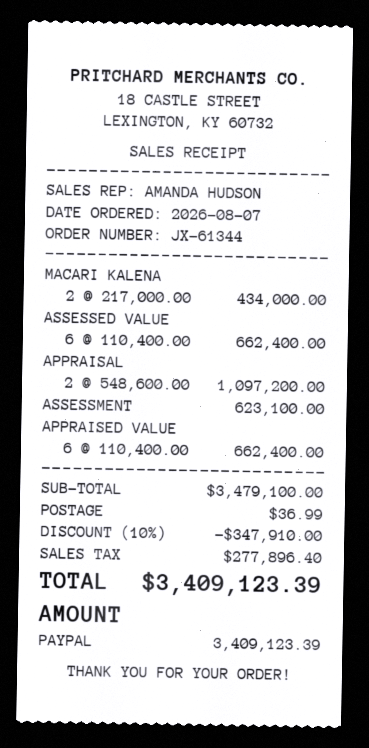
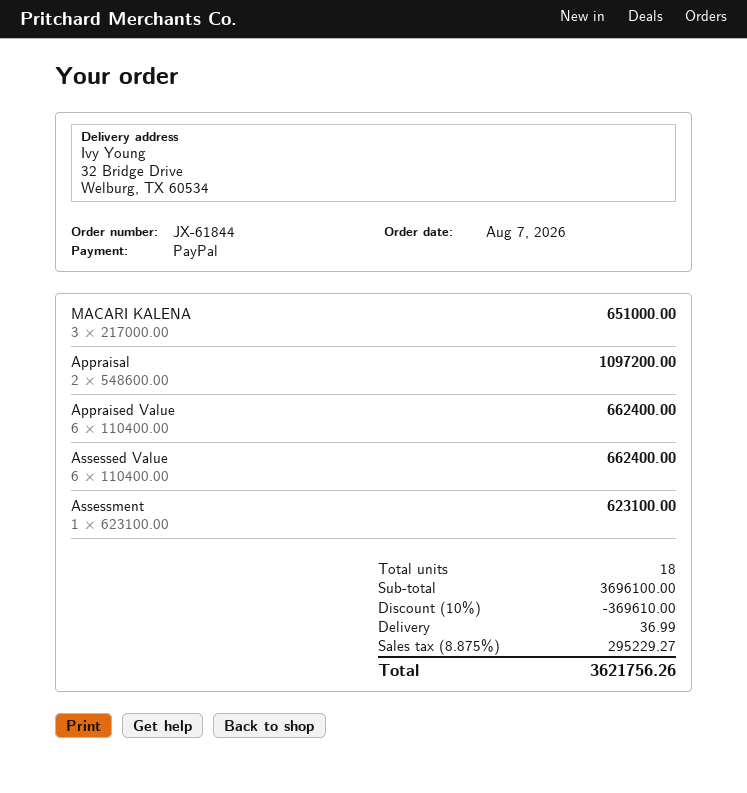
order number: JX-61344 -> JX-61844
MACARI KALENA: 2 x 217000.00 = 434000.00 -> 3 x 217000.00 = 651000.00
subtotal: 3479100.00 -> 3696100.00
discount: 10% = 347910.00 -> 10% = 369610.00
tax: 277896.40 -> 295229.27
total: 3409123.39 -> 3621756.26

